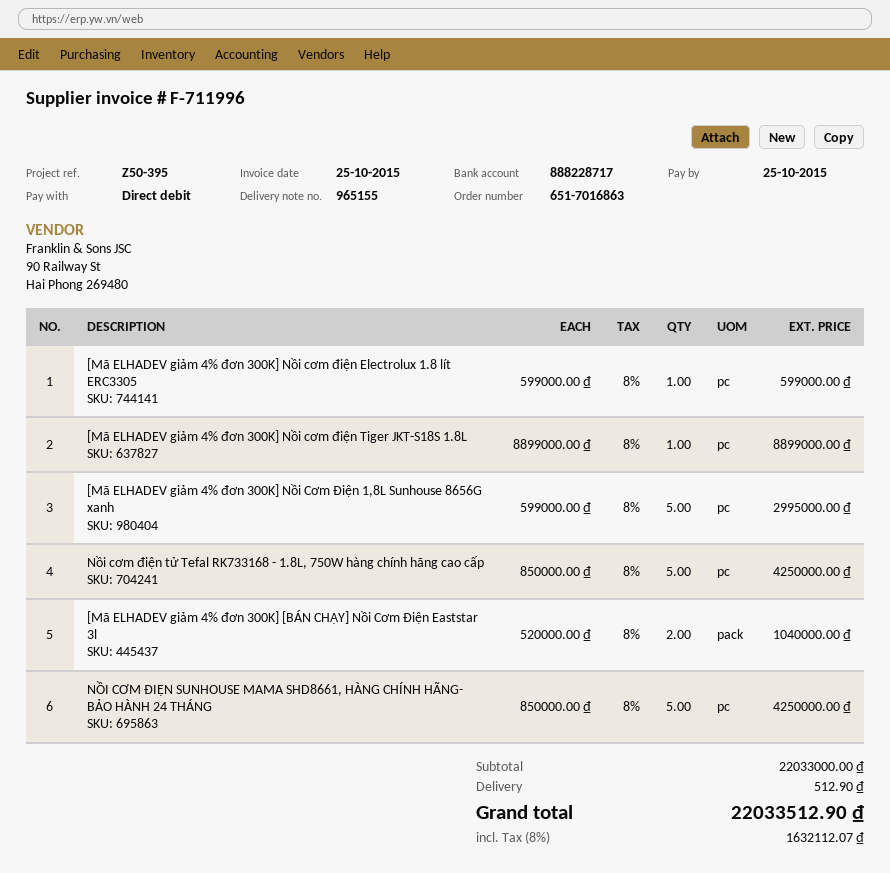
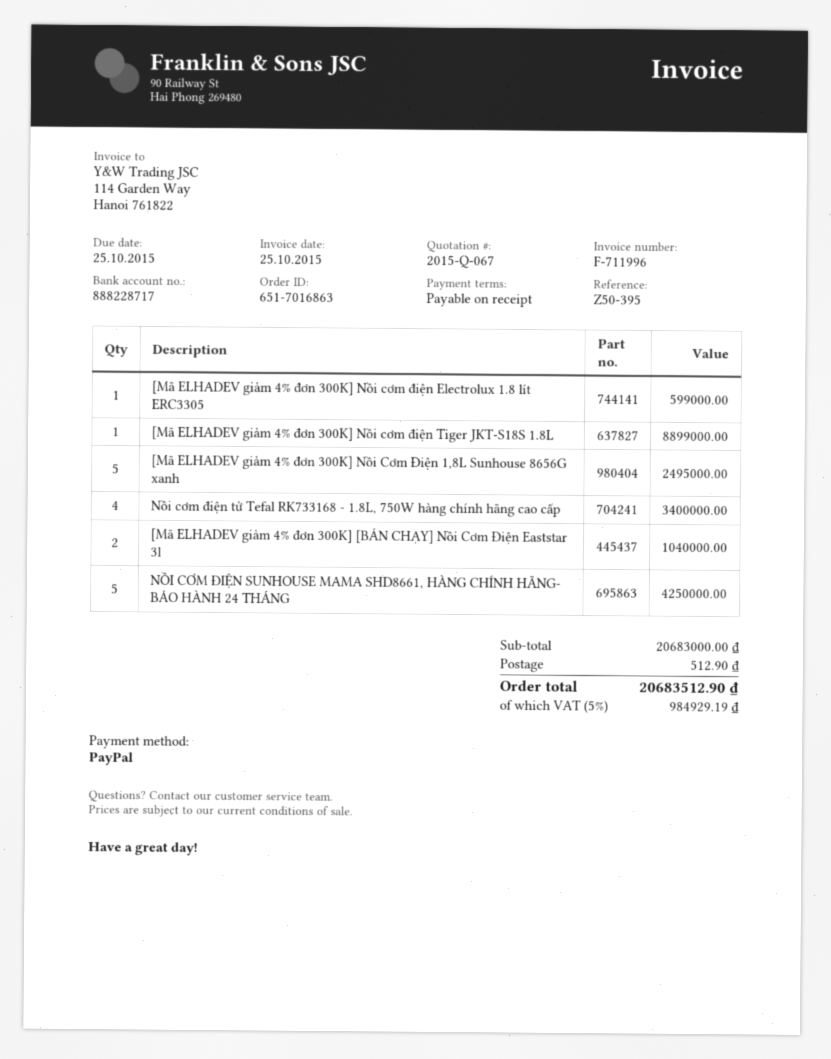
payment method: direct debit -> PayPal
[Mã ELHADEV giảm 4% đơn 300K] Nồi Cơm Điện 1,8L Sunhouse 8656G xanh: 5 for 2995000.00 -> 5 for 2495000.00
Nồi cơm điện tử Tefal RK733168 - 1.8L, 750W hàng chính hãng cao cấp: 5 for 4250000.00 -> 4 for 3400000.00
subtotal: 22033000.00 -> 20683000.00
tax: 8% = 1632112.07 -> 5% = 984929.19
total: 22033512.90 -> 20683512.90

